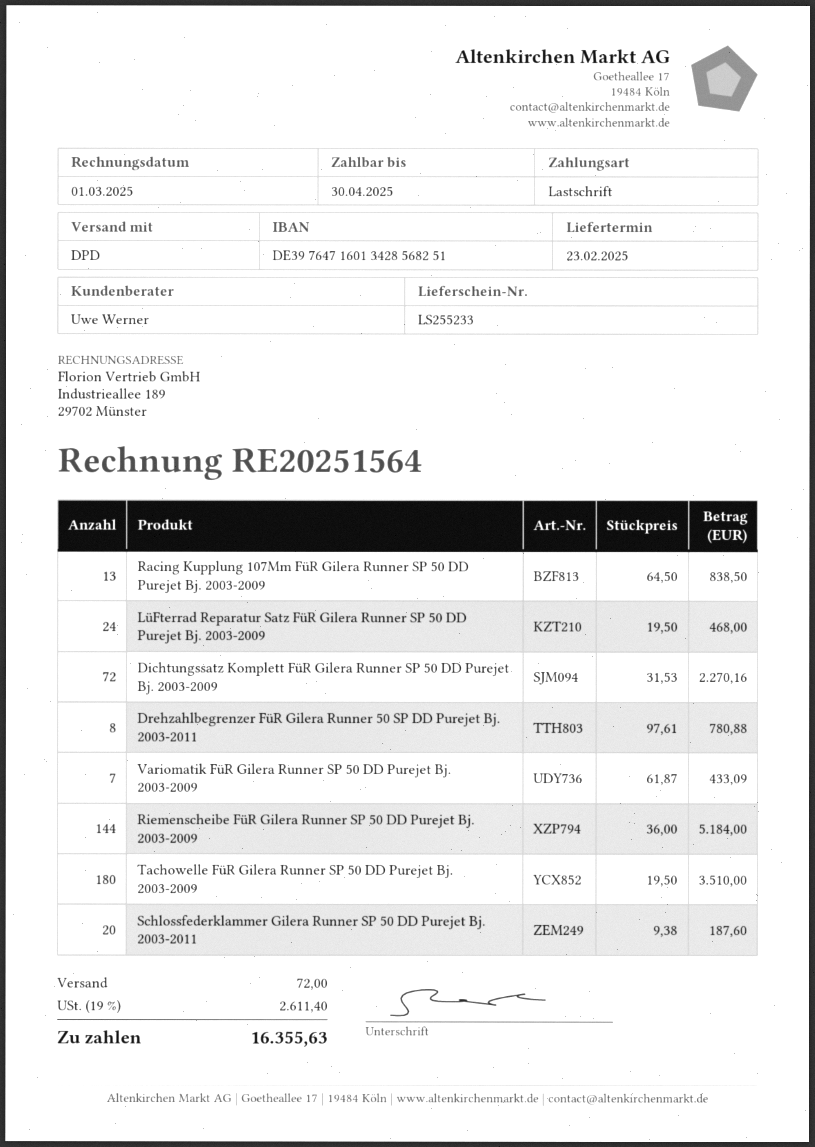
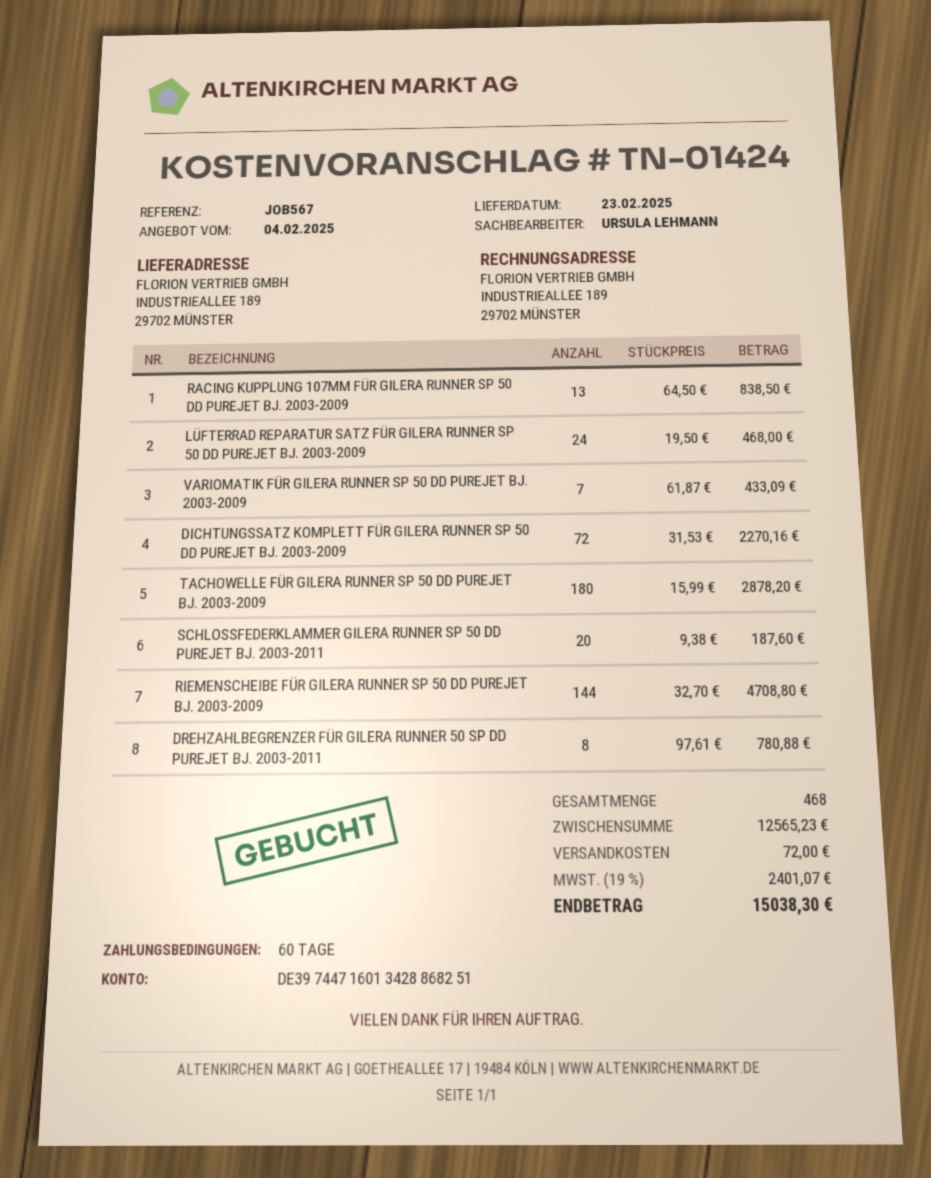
sales rep: Uwe Werner -> URSULA LEHMANN
bank account: DE39764716013428568251 -> DE39744716013428868251
Riemenscheibe FüR Gilera Runner SP 50 DD Purejet Bj. 2003-2009: 144 x 36.00 = 5184.00 -> 144 x 32.70 = 4708.80
Tachowelle FüR Gilera Runner SP 50 DD Purejet Bj. 2003-2009: 180 x 19.50 = 3510.00 -> 180 x 15.99 = 2878.20
tax: 19% = 2611.40 -> 19% = 2401.07
total: 16355.63 -> 15038.30

